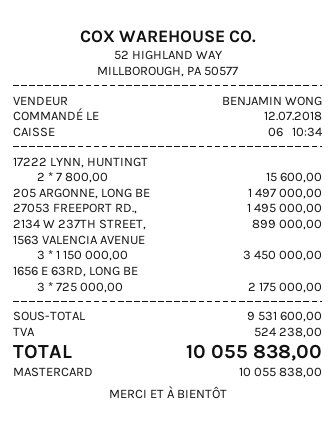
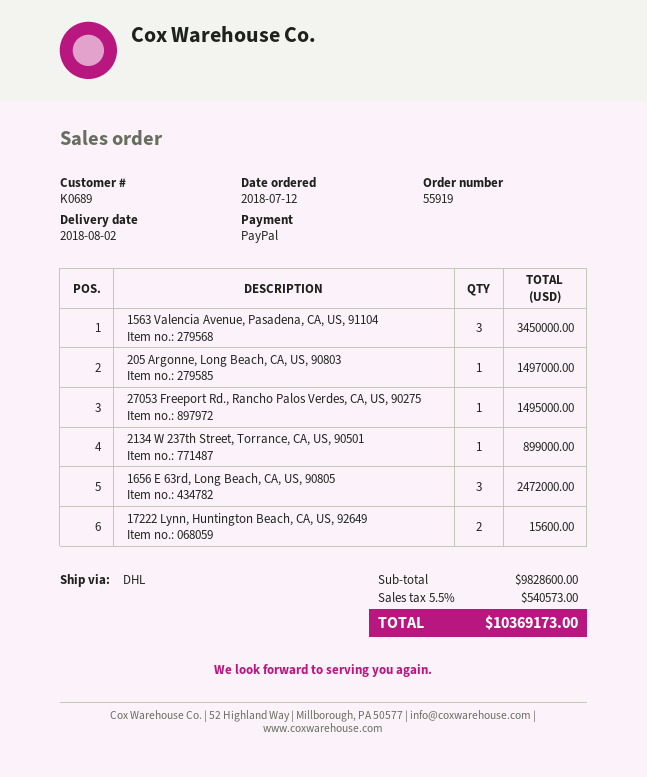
payment method: Mastercard -> PayPal
1656 E 63RD, LONG BE: 3 for 2175000.00 -> 3 for 2472000.00
subtotal: 9531600.00 -> 9828600.00
tax: 524238.00 -> 540573.00
total: 10055838.00 -> 10369173.00

